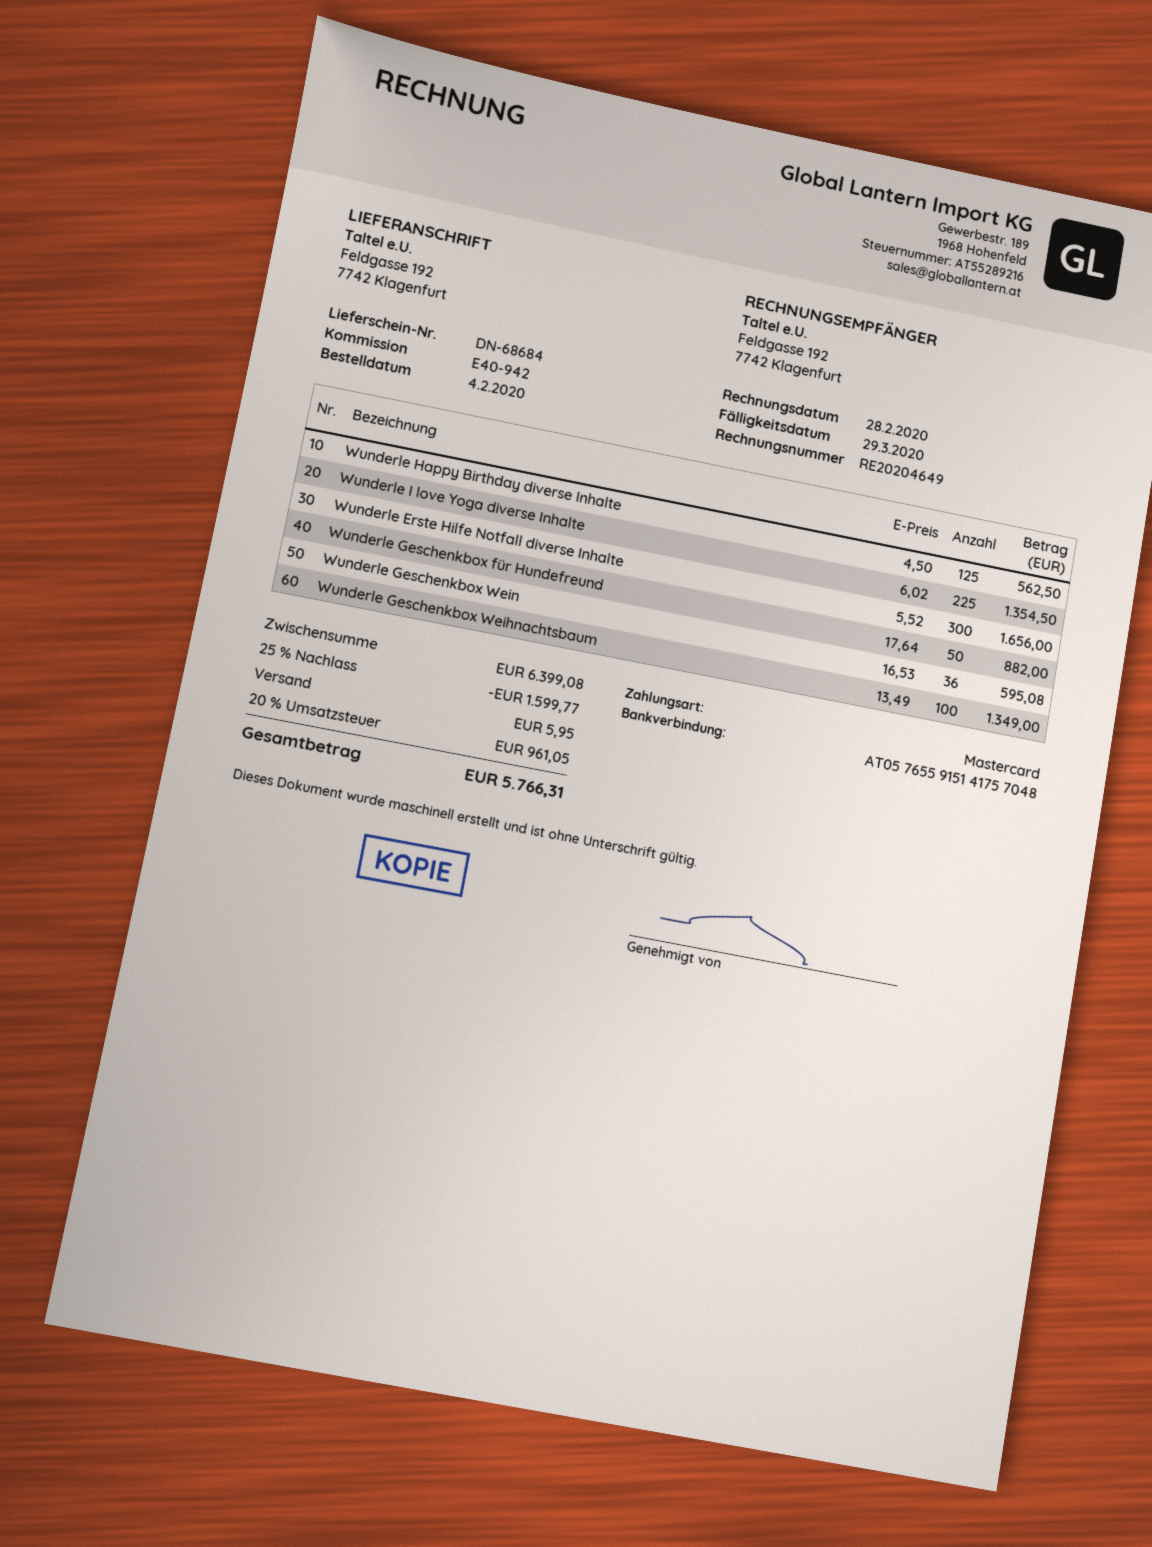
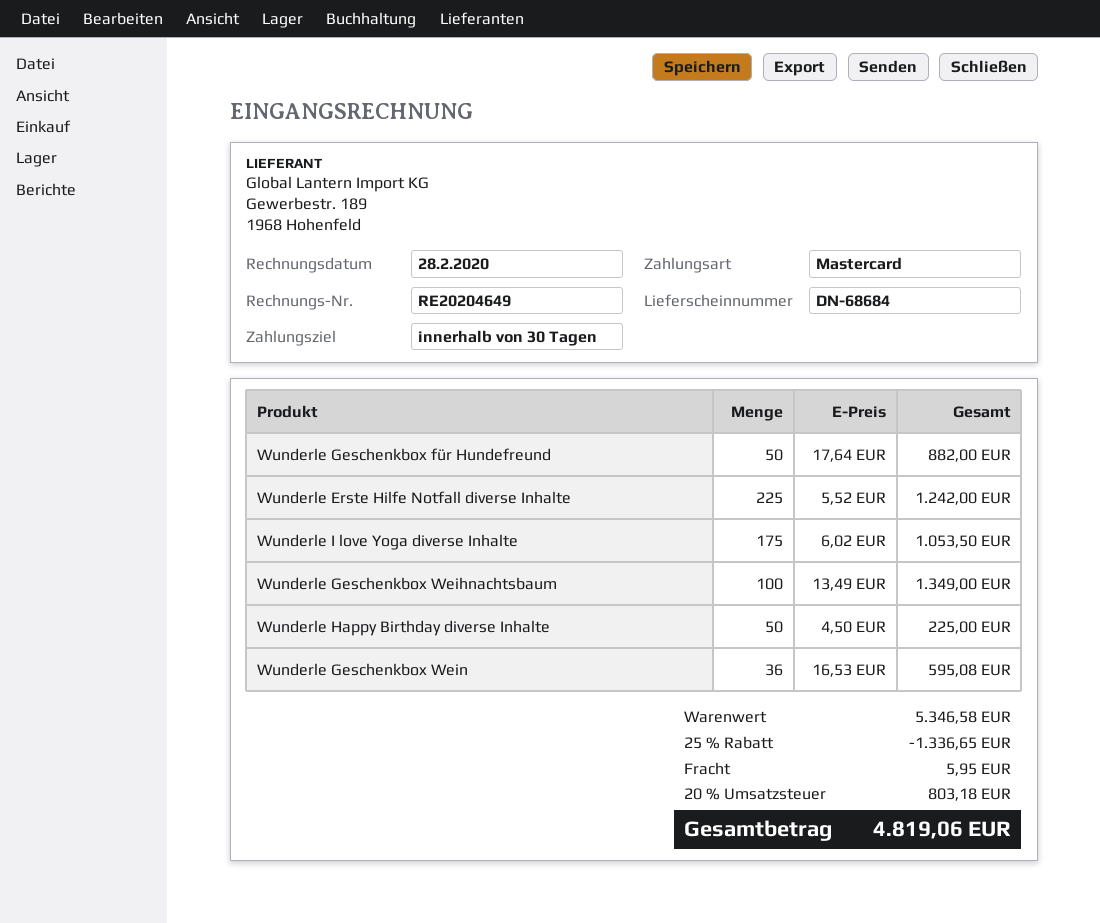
Wunderle Happy Birthday diverse Inhalte: 125 x 4.50 = 562.50 -> 50 x 4.50 = 225.00
Wunderle I love Yoga diverse Inhalte: 225 x 6.02 = 1354.50 -> 175 x 6.02 = 1053.50
Wunderle Erste Hilfe Notfall diverse Inhalte: 300 x 5.52 = 1656.00 -> 225 x 5.52 = 1242.00
subtotal: 6399.08 -> 5346.58
discount: 25% = 1599.77 -> 25% = 1336.65
tax: 20% = 961.05 -> 20% = 803.18
total: 5766.31 -> 4819.06

